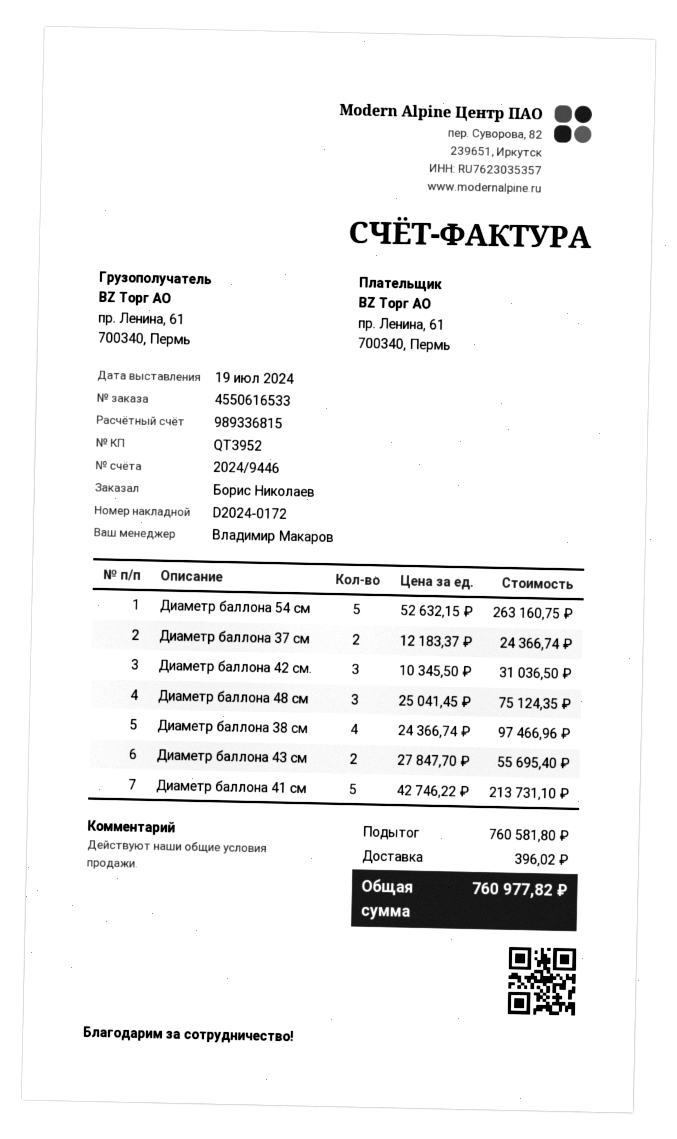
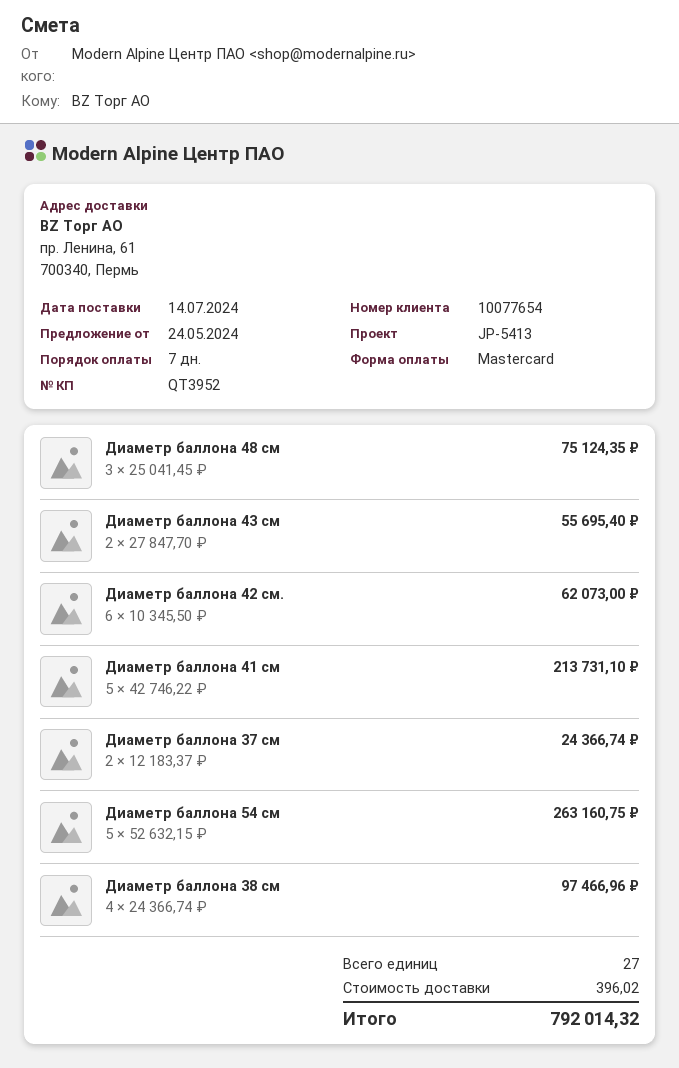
Диаметр баллона 42 см.: 3 x 10345.50 = 31036.50 -> 6 x 10345.50 = 62073.00
total: 760977.82 -> 792014.32

